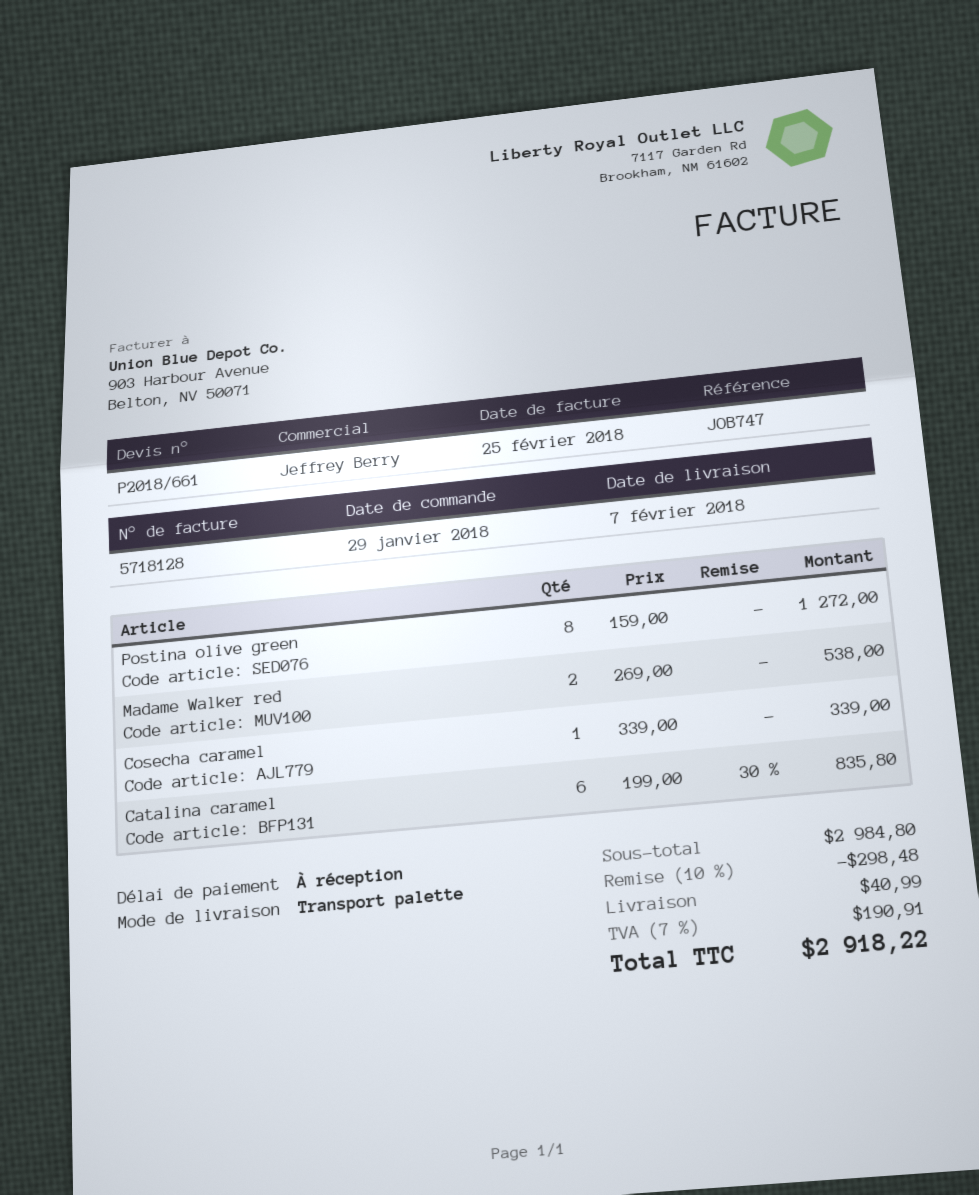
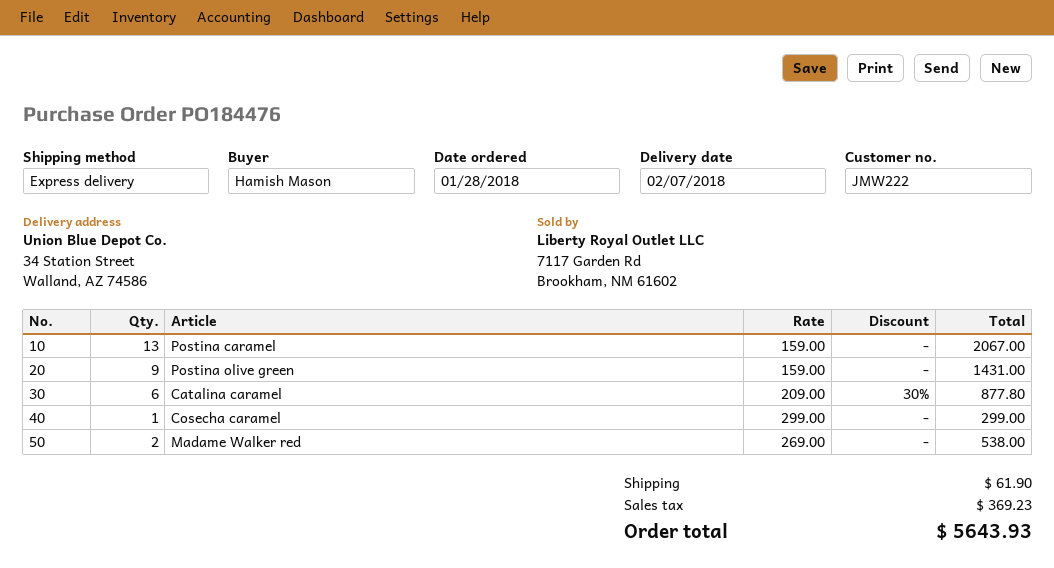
order date: 2018-01-29 -> 2018-01-28
shipping method: pallet freight -> express
Postina olive green: 8 x 159.00 = 1272.00 -> 9 x 159.00 = 1431.00
Cosecha caramel: 1 x 339.00 = 339.00 -> 1 x 299.00 = 299.00
Catalina caramel: 6 x 199.00 - 30% = 835.80 -> 6 x 209.00 - 30% = 877.80
Postina caramel: none -> 13 x 159.00 = 2067.00
discount: 10% = 298.48 -> none
shipping: 40.99 -> 61.90
tax: 190.91 -> 369.23
total: 2918.22 -> 5643.93

